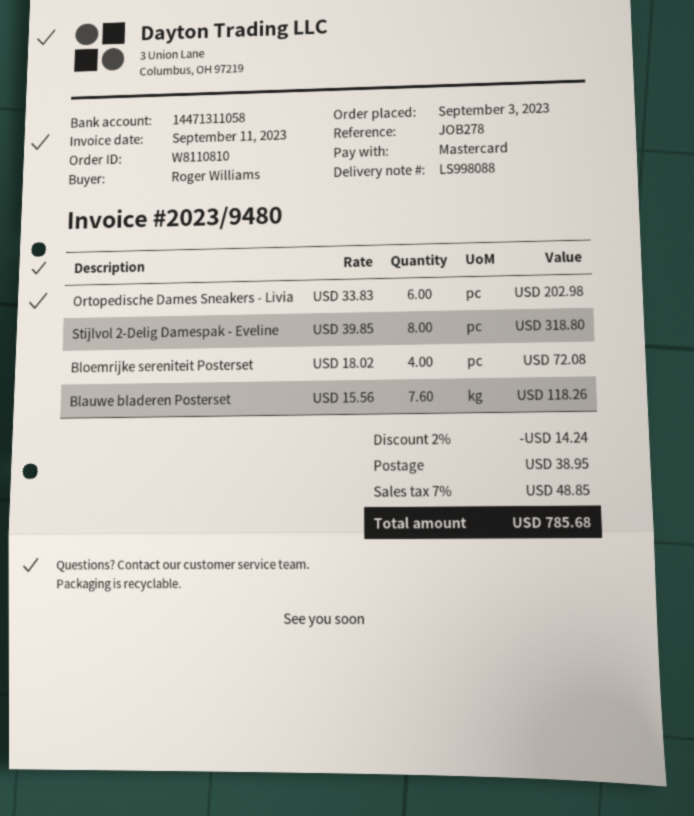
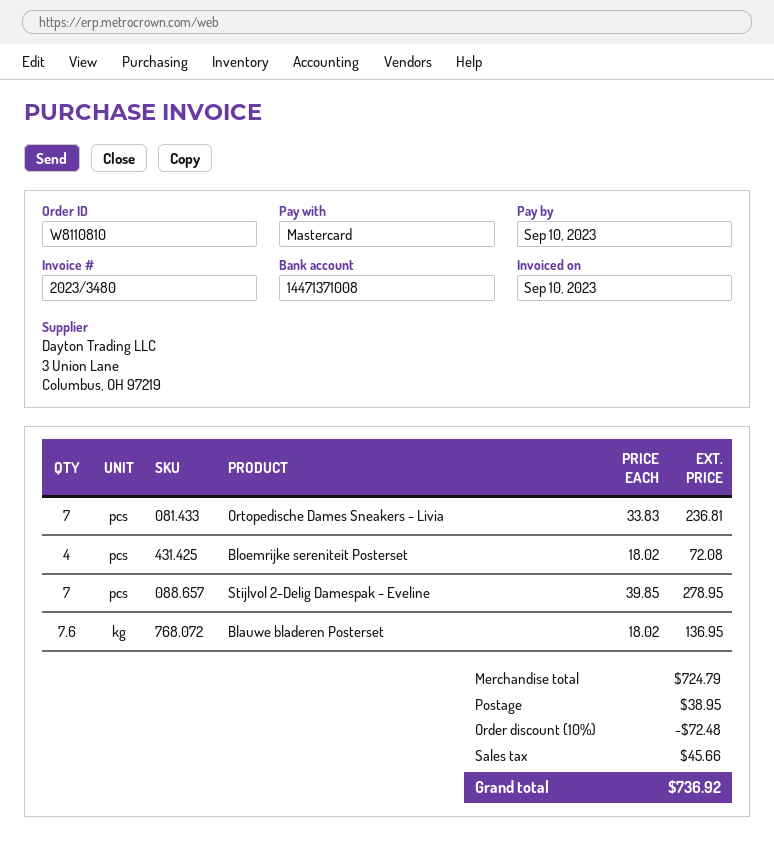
invoice number: 2023/9480 -> 2023/3480
invoice date: 2023-09-11 -> 2023-09-10
bank account: 14471311058 -> 14471371008
Ortopedische Dames Sneakers - Livia: 6 x 33.83 = 202.98 -> 7 x 33.83 = 236.81
Stijlvol 2-Delig Damespak - Eveline: 8 x 39.85 = 318.80 -> 7 x 39.85 = 278.95
Blauwe bladeren Posterset: 7.6 x 15.56 = 118.26 -> 7.6 x 18.02 = 136.95
discount: 2% = 14.24 -> 10% = 72.48
tax: 48.85 -> 45.66
total: 785.68 -> 736.92

